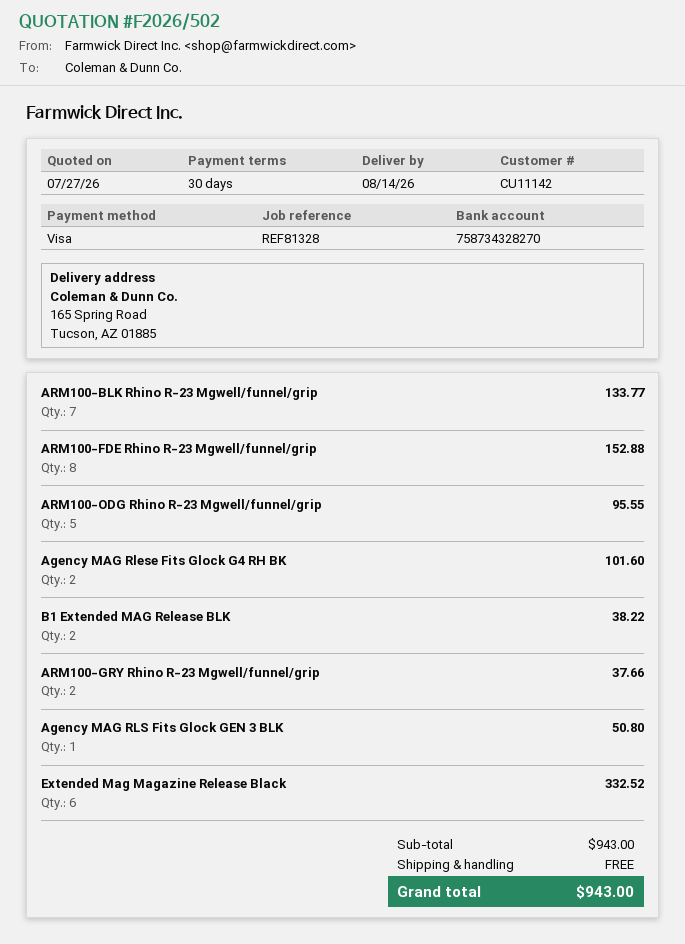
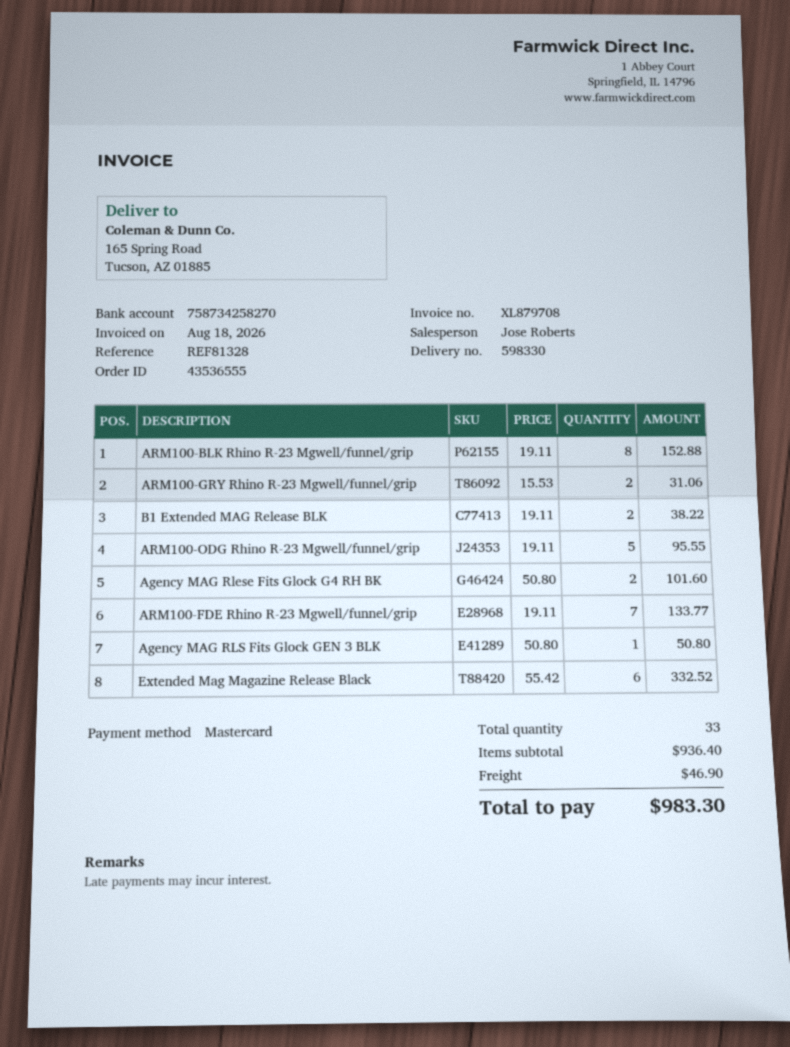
payment method: Visa -> Mastercard
bank account: 758734328270 -> 758734258270
ARM100-BLK Rhino R-23 Mgwell/funnel/grip: 7 for 133.77 -> 8 for 152.88
ARM100-FDE Rhino R-23 Mgwell/funnel/grip: 8 for 152.88 -> 7 for 133.77
ARM100-GRY Rhino R-23 Mgwell/funnel/grip: 2 for 37.66 -> 2 for 31.06
subtotal: 943.00 -> 936.40
shipping: 0.00 -> 46.90
total: 943.00 -> 983.30

